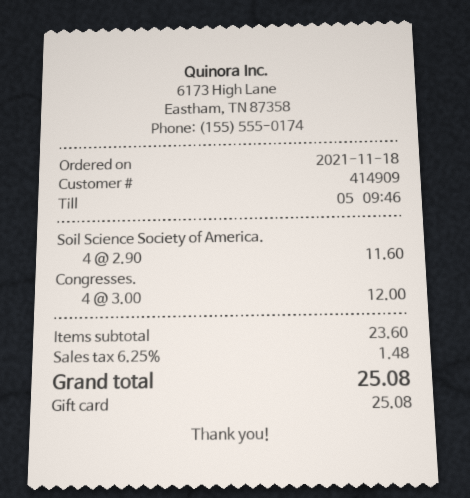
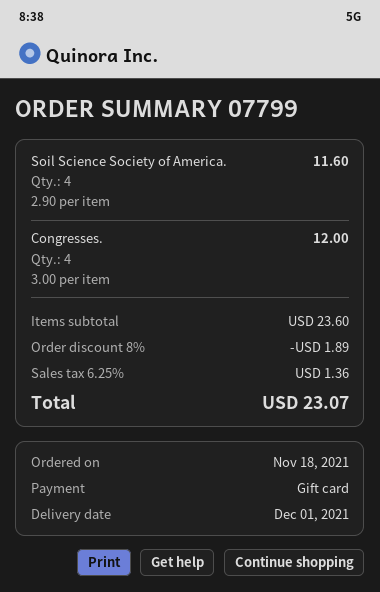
discount: none -> 8% = 1.89
tax: 6.25% = 1.48 -> 6.25% = 1.36
total: 25.08 -> 23.07

